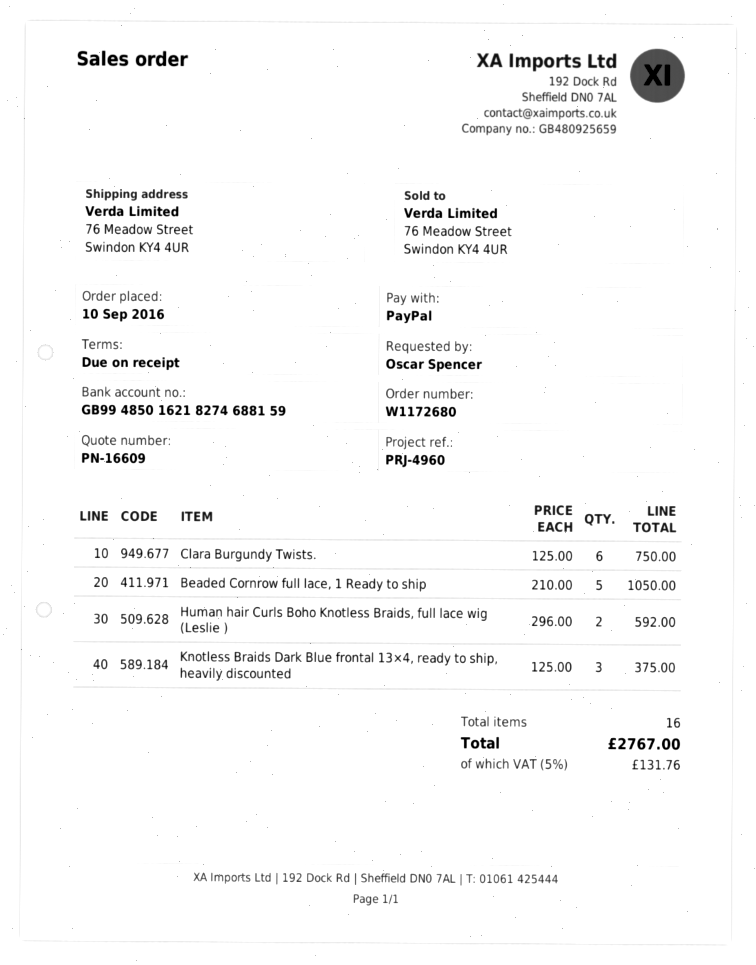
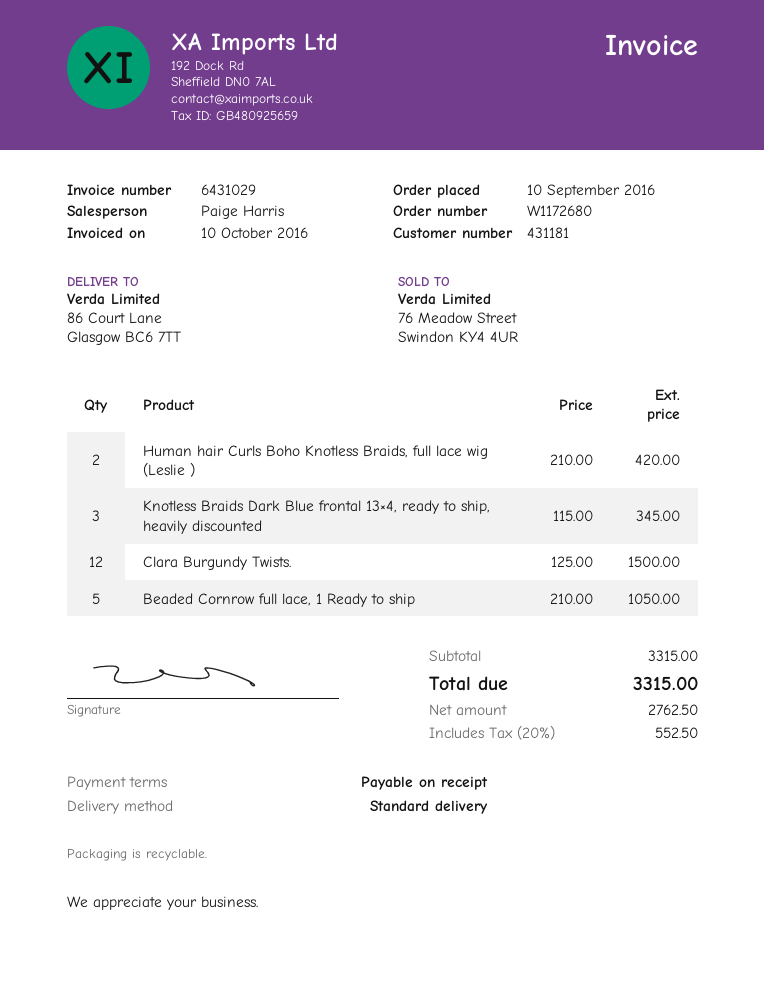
ship to: 76 Meadow Street, Swindon KY4 4UR -> 86 Court Lane, Glasgow BC6 7TT
Clara Burgundy Twists.: 6 x 125.00 = 750.00 -> 12 x 125.00 = 1500.00
Human hair Curls Boho Knotless Braids, full lace wig (Leslie ): 2 x 296.00 = 592.00 -> 2 x 210.00 = 420.00
Knotless Braids Dark Blue frontal 13×4, ready to ship, heavily discounted: 3 x 125.00 = 375.00 -> 3 x 115.00 = 345.00
tax: 5% = 131.76 -> 20% = 552.50
total: 2767.00 -> 3315.00

